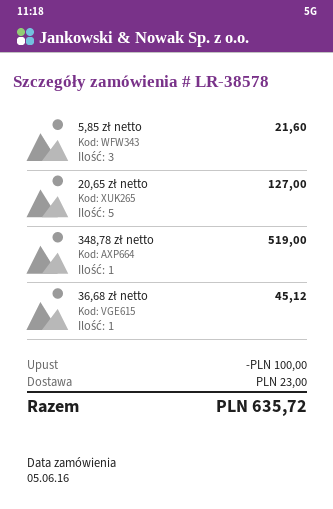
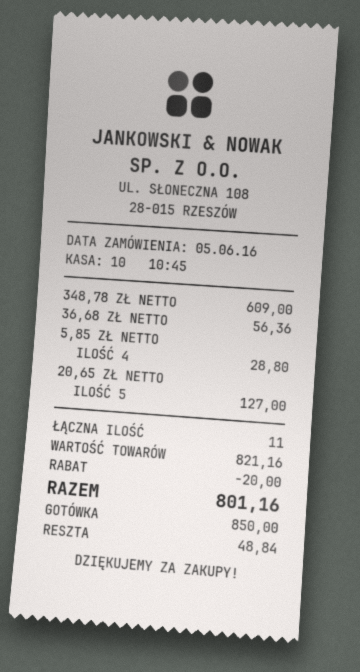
5,85 zł netto: 3 for 21.60 -> 4 for 28.80
348,78 zł netto: 1 for 519.00 -> 1 for 609.00
36,68 zł netto: 1 for 45.12 -> 1 for 56.36
discount: 100.00 -> 20.00
shipping: 23.00 -> none
total: 635.72 -> 801.16

